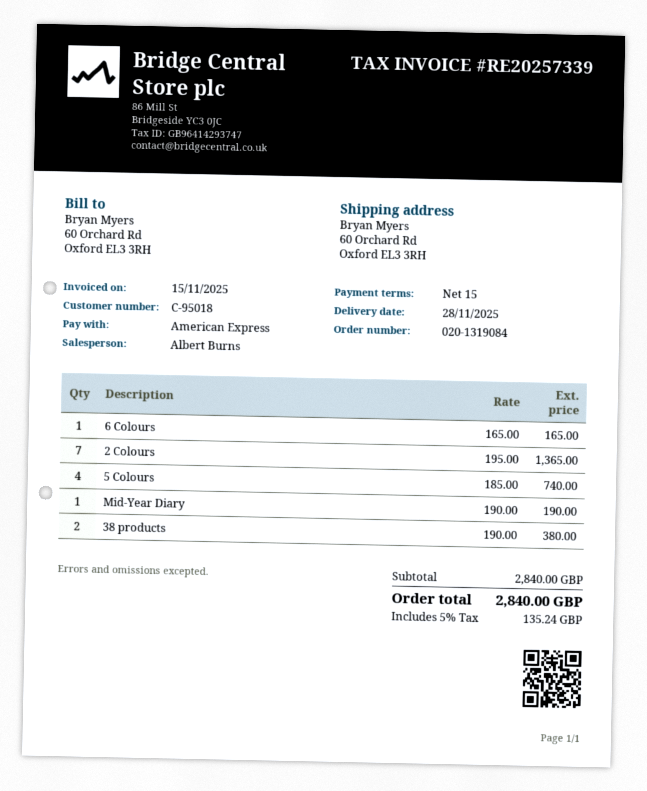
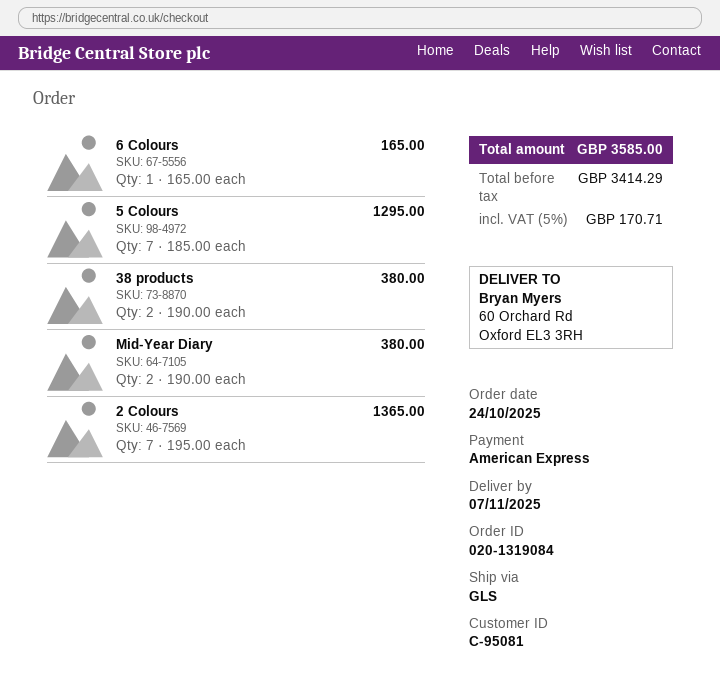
delivery date: 2025-11-28 -> 2025-11-07
customer number: C-95018 -> C-95081
5 Colours: 4 x 185.00 = 740.00 -> 7 x 185.00 = 1295.00
Mid-Year Diary: 1 x 190.00 = 190.00 -> 2 x 190.00 = 380.00
tax: 5% = 135.24 -> 5% = 170.71
total: 2840.00 -> 3585.00

